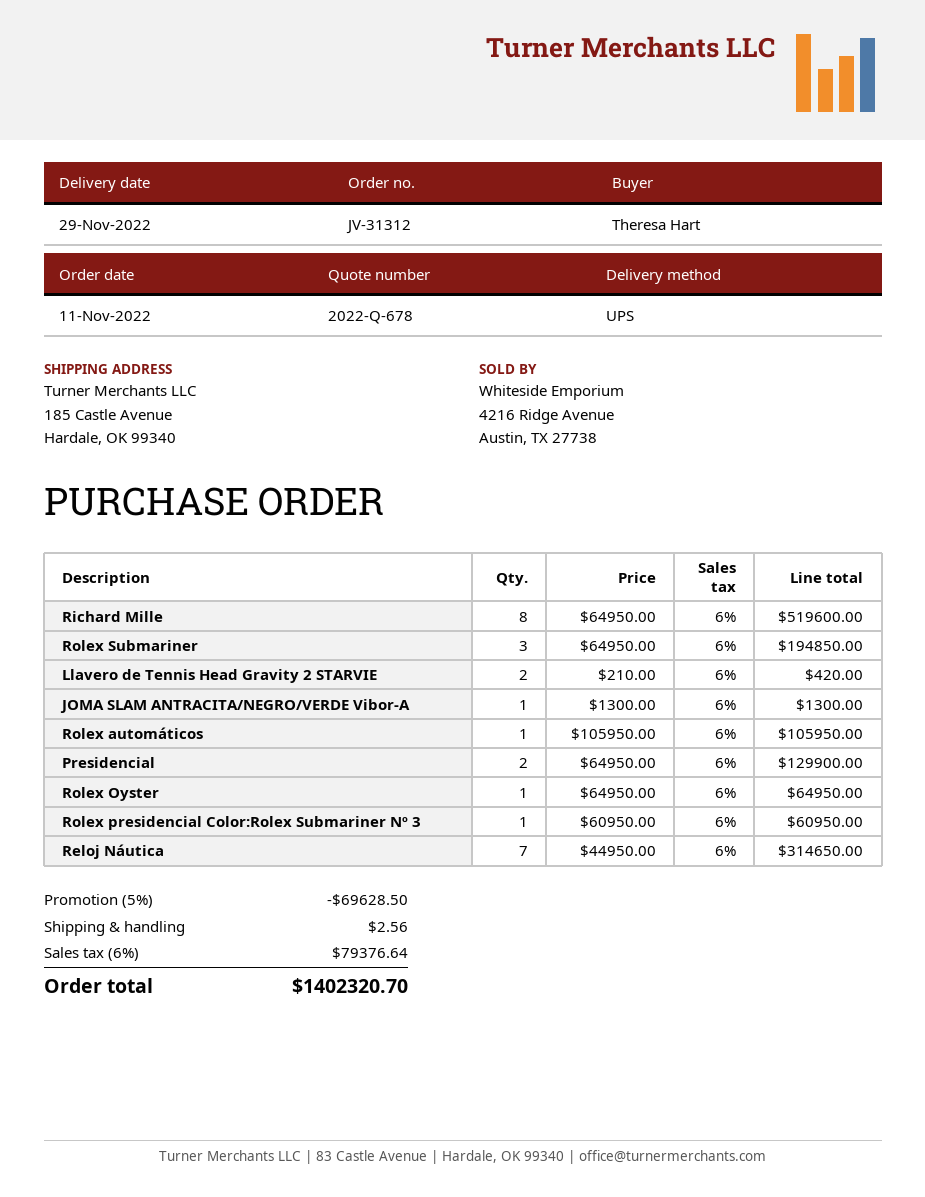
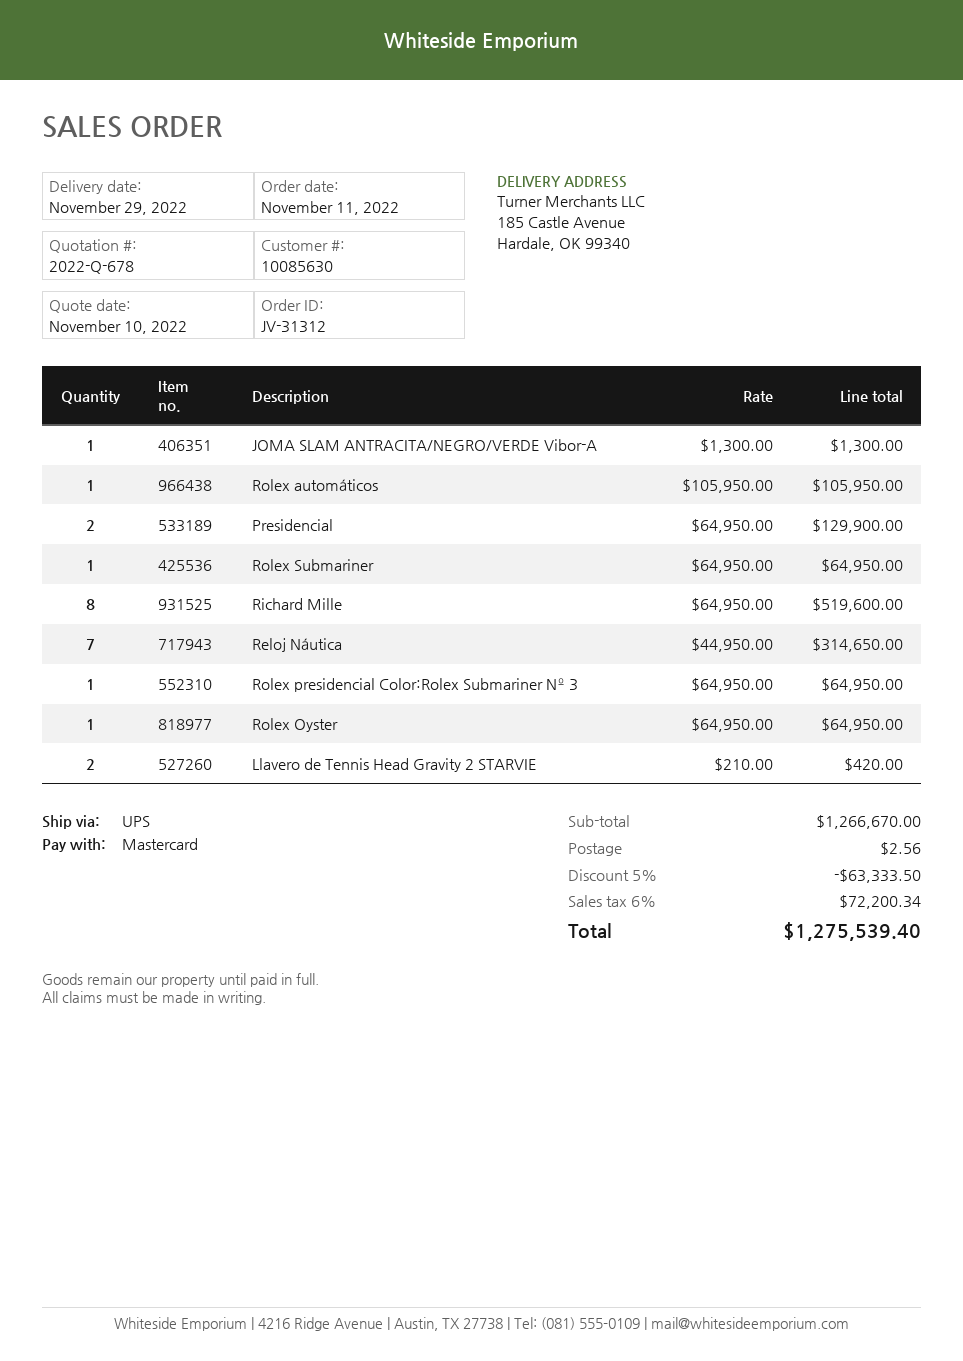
Rolex Submariner: 3 x 64950.00 = 194850.00 -> 1 x 64950.00 = 64950.00
Rolex presidencial Color:Rolex Submariner Nº 3: 1 x 60950.00 = 60950.00 -> 1 x 64950.00 = 64950.00
discount: 5% = 69628.50 -> 5% = 63333.50
tax: 6% = 79376.64 -> 6% = 72200.34
total: 1402320.70 -> 1275539.40

